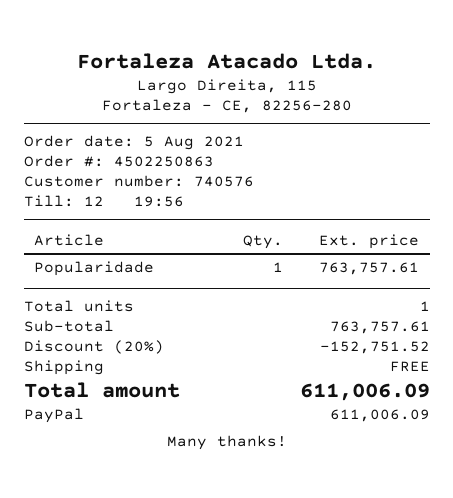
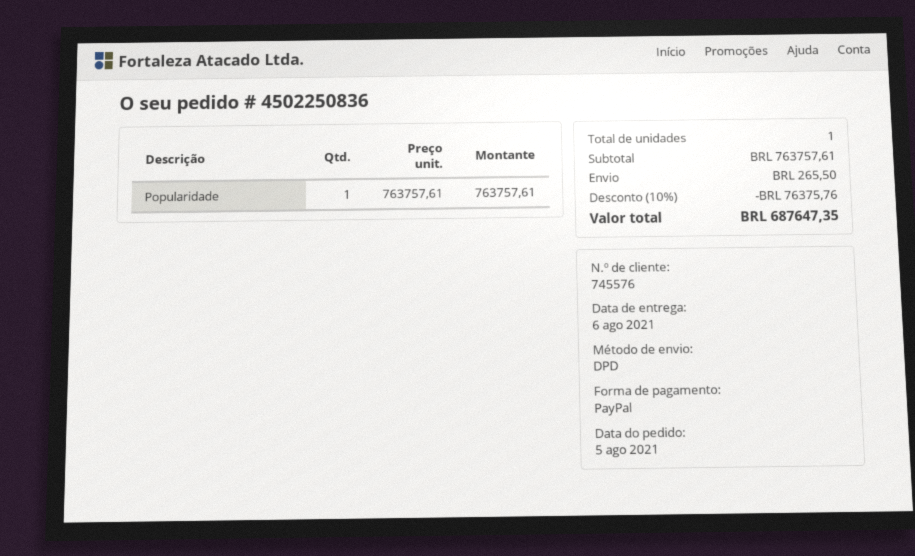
order number: 4502250863 -> 4502250836
customer number: 740576 -> 745576
discount: 20% = 152751.52 -> 10% = 76375.76
shipping: 0.00 -> 265.50
total: 611006.09 -> 687647.35

